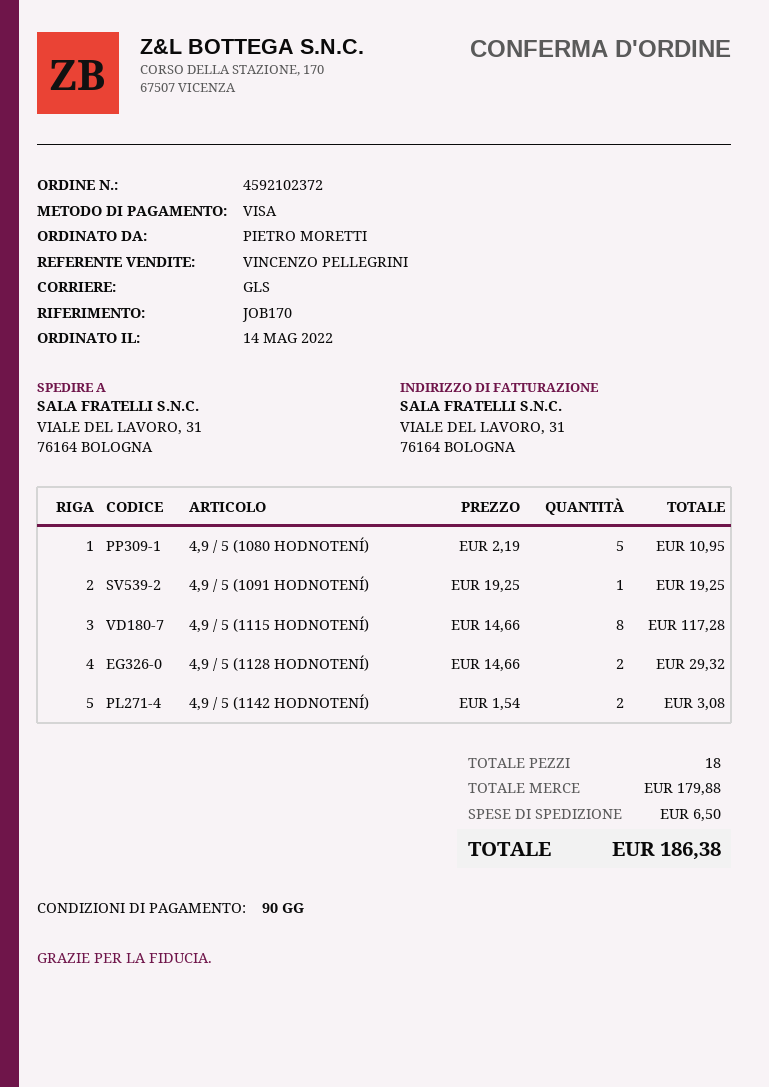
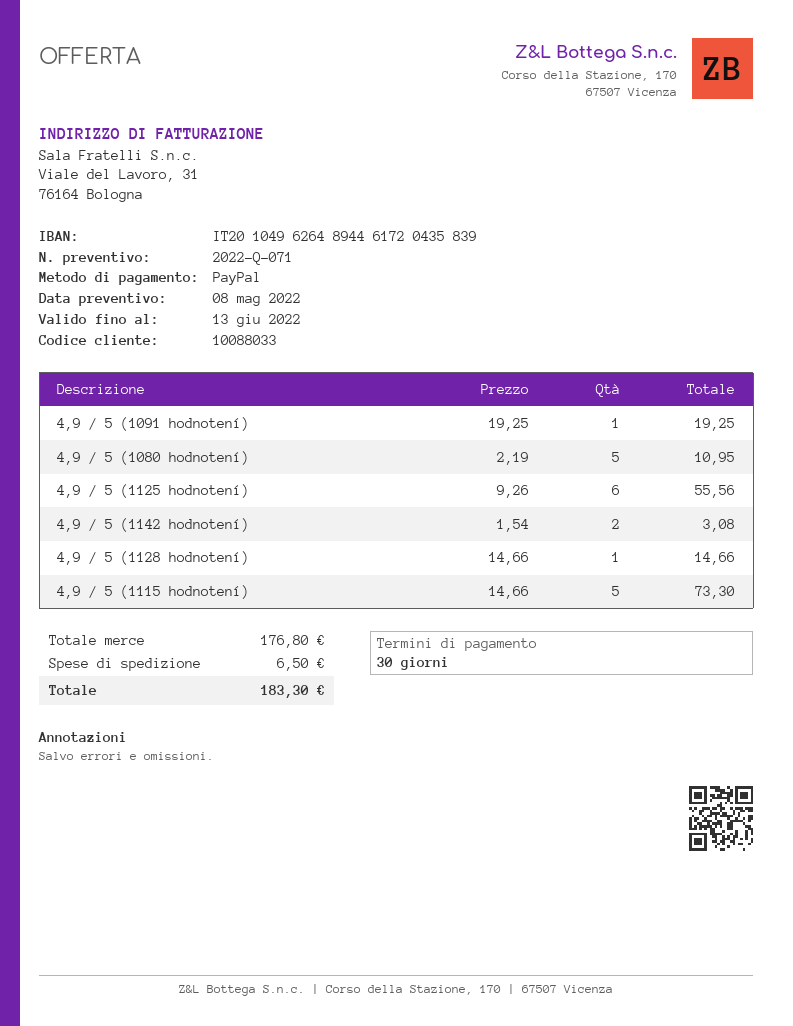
payment terms: 90 days -> 30 days
payment method: Visa -> PayPal
4,9 / 5 (1115 HODNOTENÍ): 8 x 14.66 = 117.28 -> 5 x 14.66 = 73.30
4,9 / 5 (1128 HODNOTENÍ): 2 x 14.66 = 29.32 -> 1 x 14.66 = 14.66
4,9 / 5 (1125 hodnotení): none -> 6 x 9.26 = 55.56
subtotal: 179.88 -> 176.80
total: 186.38 -> 183.30

